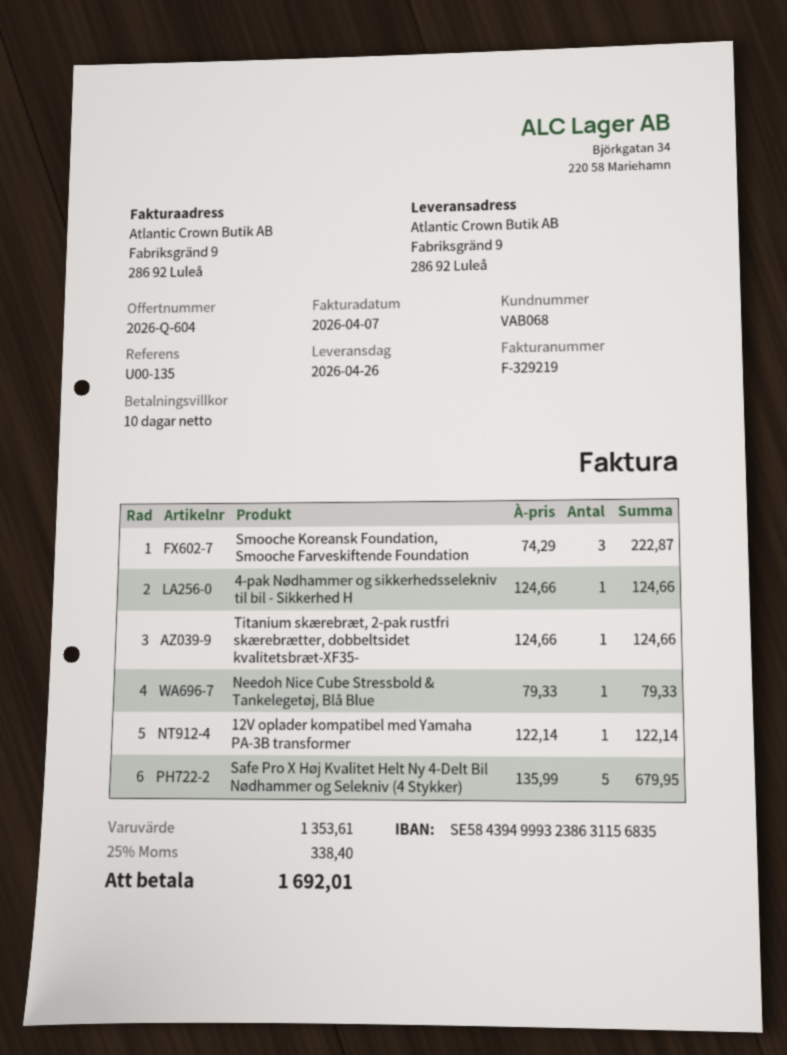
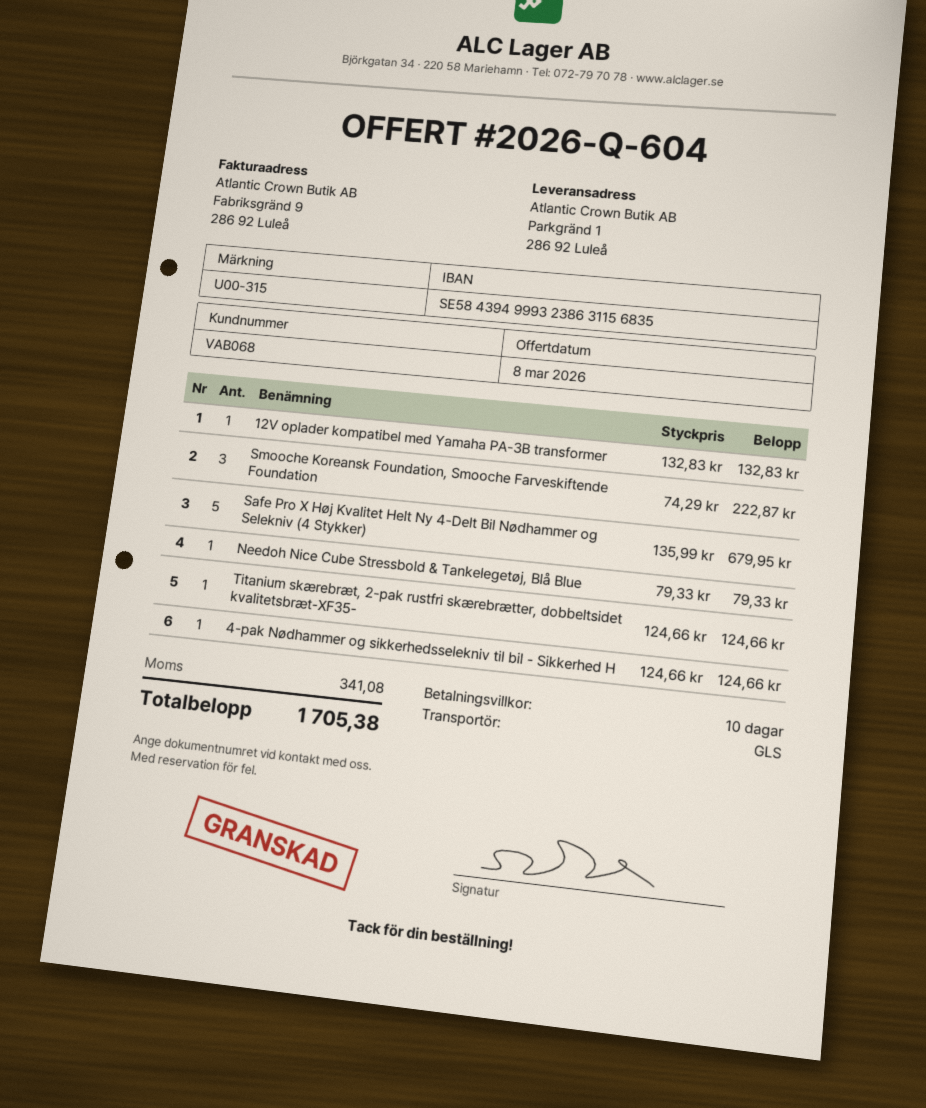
reference: U00-135 -> U00-315
ship to: Fabriksgränd 9, 286 92 Luleå -> Parkgränd 1, 286 92 Luleå
12V oplader kompatibel med Yamaha PA-3B transformer: 1 x 122.14 = 122.14 -> 1 x 132.83 = 132.83
tax: 338.40 -> 341.08
total: 1692.01 -> 1705.38

